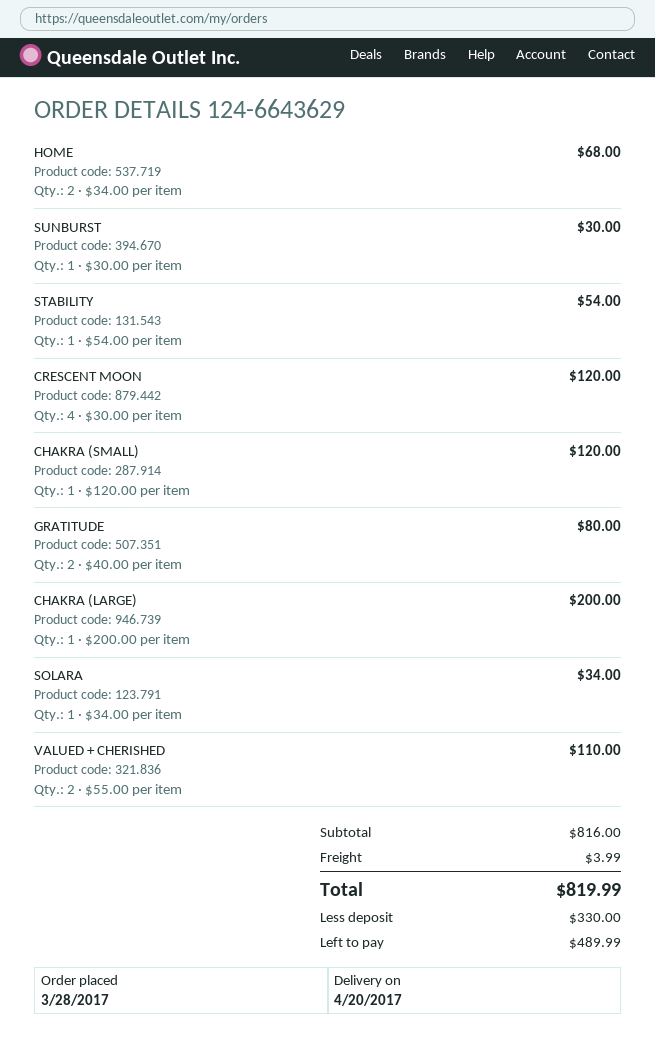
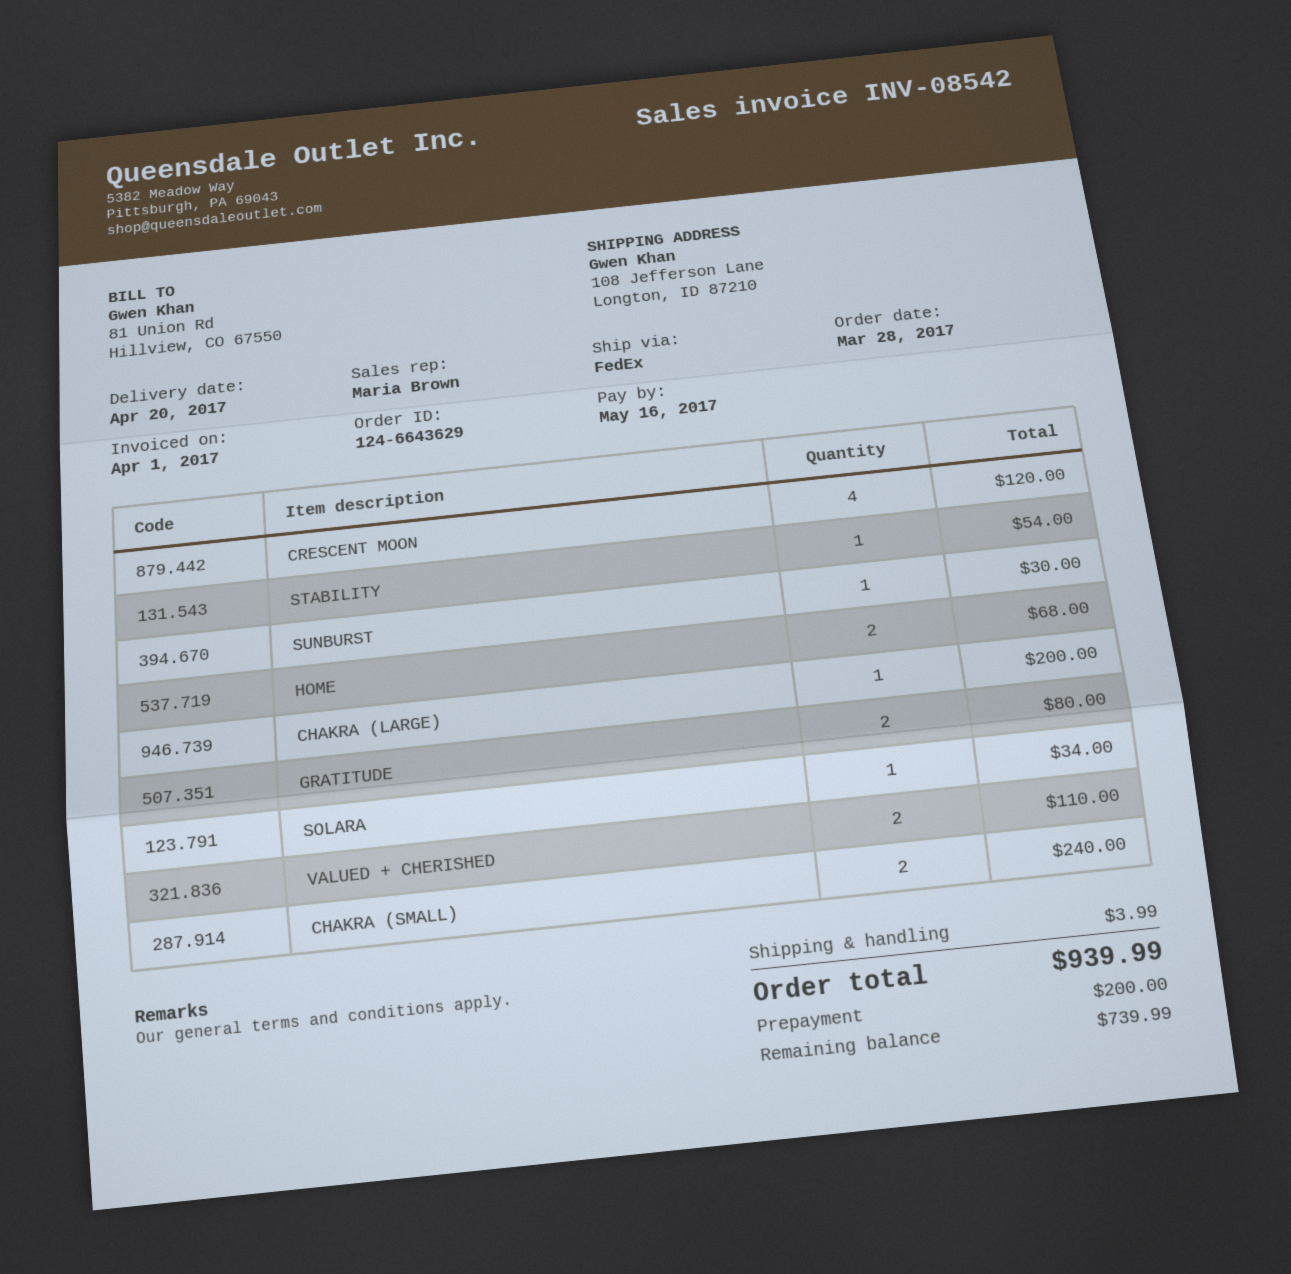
CHAKRA (SMALL): 1 for 120.00 -> 2 for 240.00
total: 819.99 -> 939.99
deposit: 330.00 -> 200.00
balance: 489.99 -> 739.99

